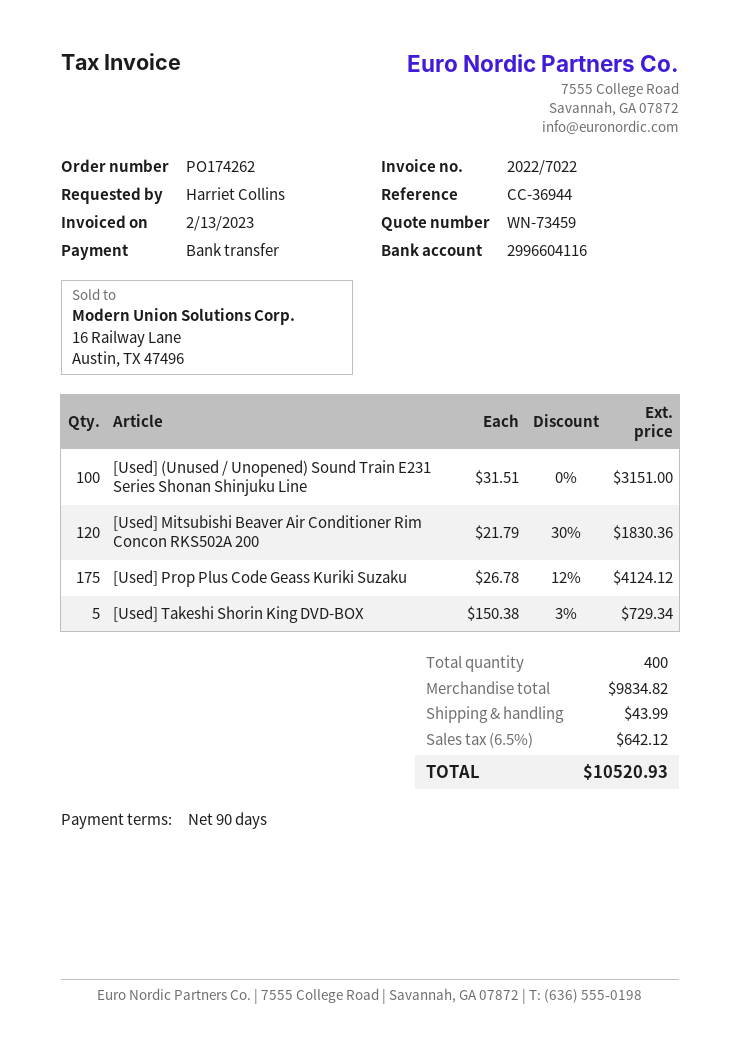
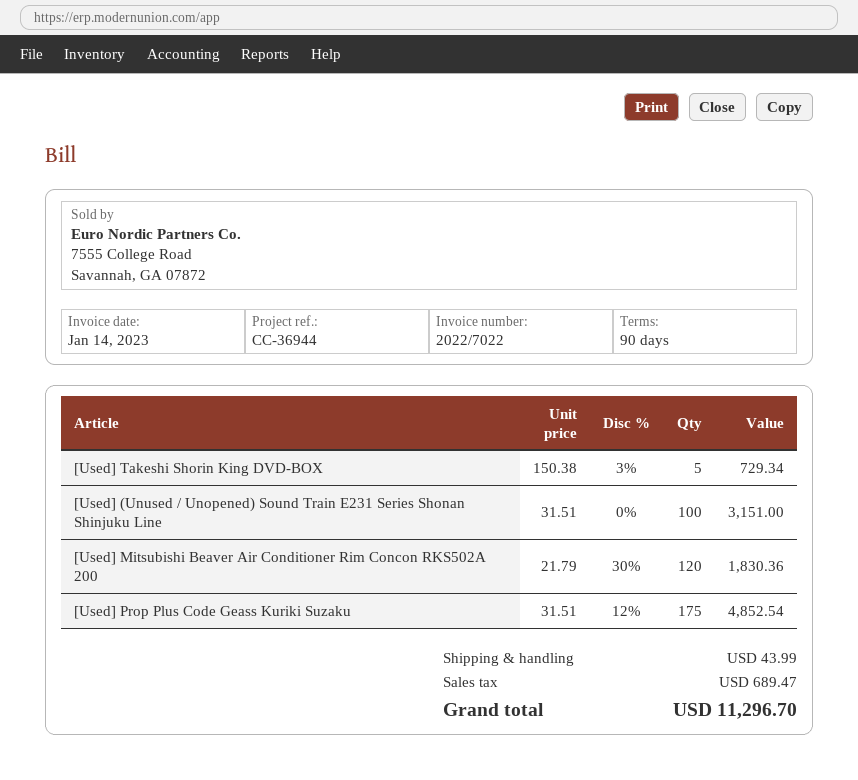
invoice date: 2023-02-13 -> 2023-01-14
[Used] Prop Plus Code Geass Kuriki Suzaku: 175 x 26.78 - 12% = 4124.12 -> 175 x 31.51 - 12% = 4852.54
tax: 642.12 -> 689.47
total: 10520.93 -> 11296.70

